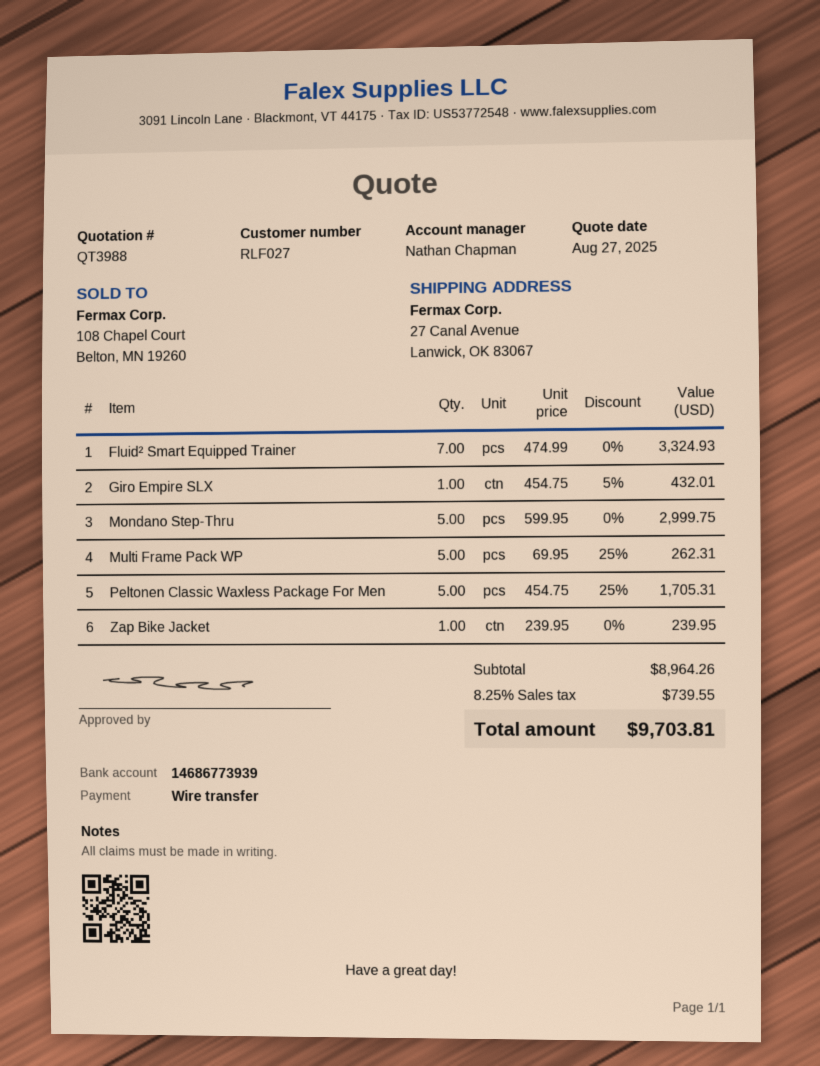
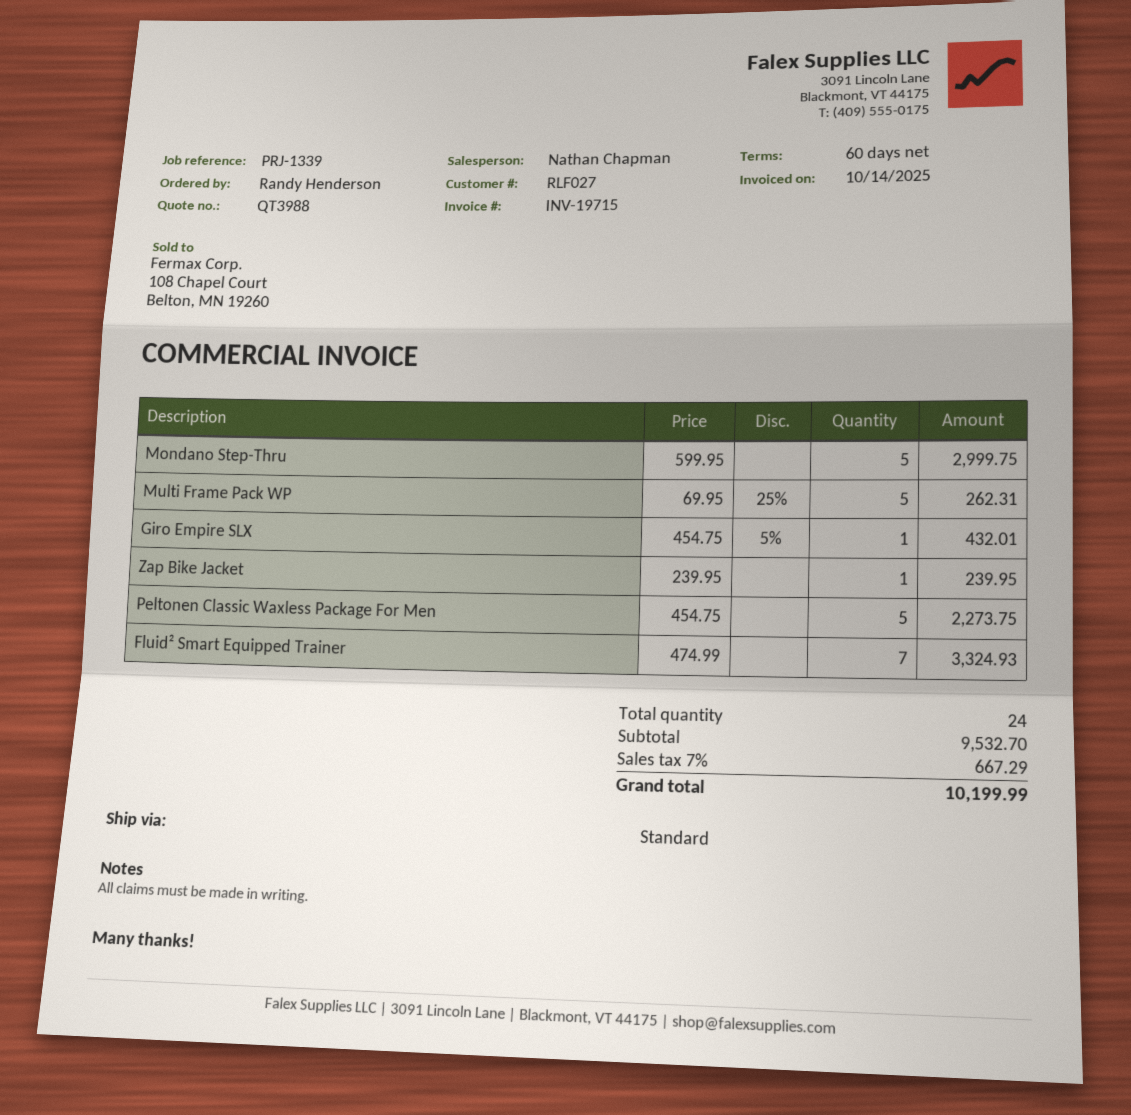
Peltonen Classic Waxless Package For Men: 5 x 454.75 - 25% = 1705.31 -> 5 x 454.75 = 2273.75
subtotal: 8964.26 -> 9532.70
tax: 8.25% = 739.55 -> 7% = 667.29
total: 9703.81 -> 10199.99

